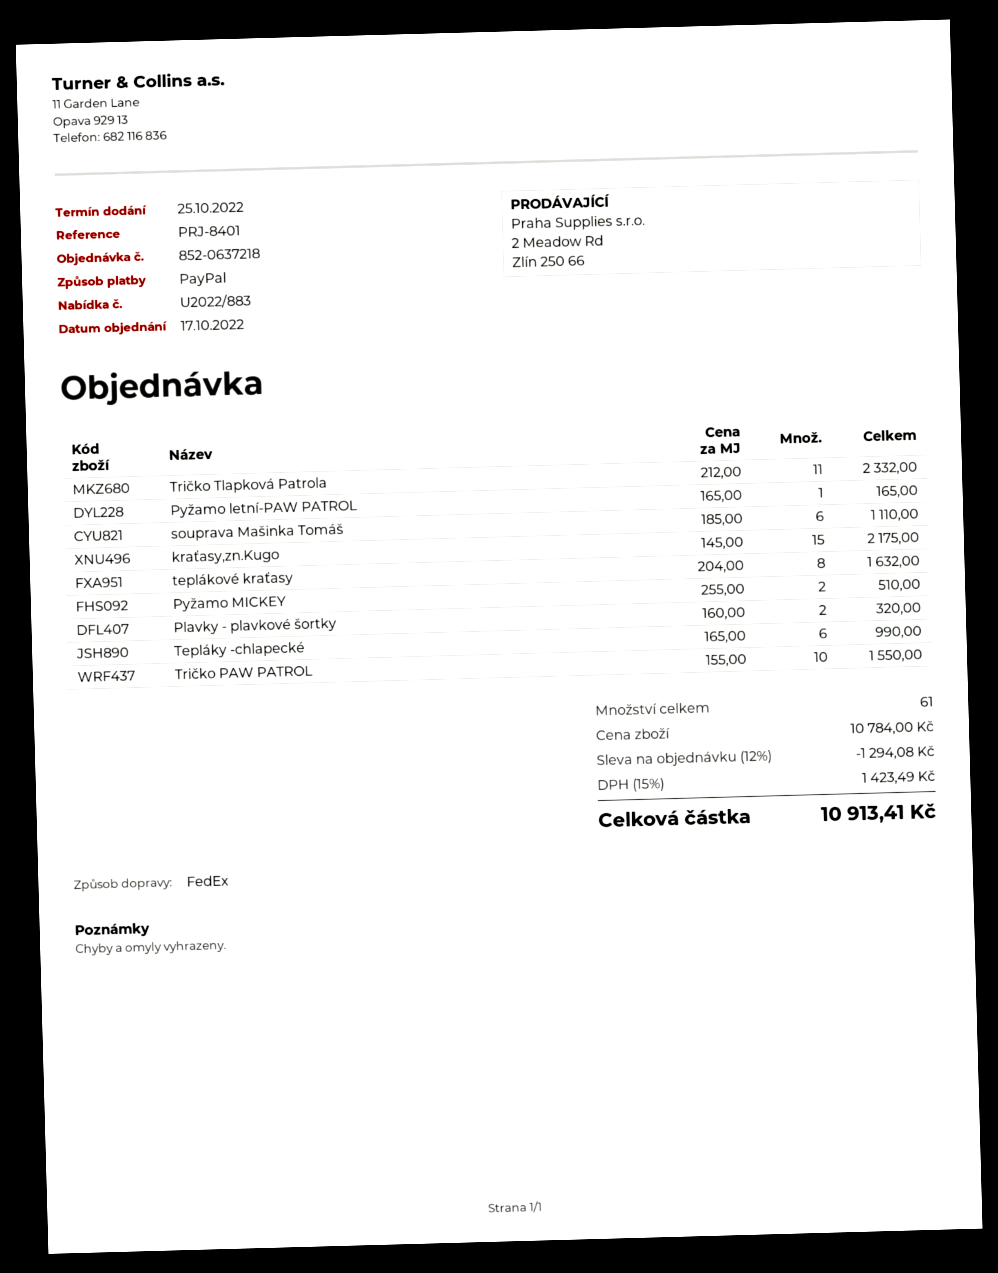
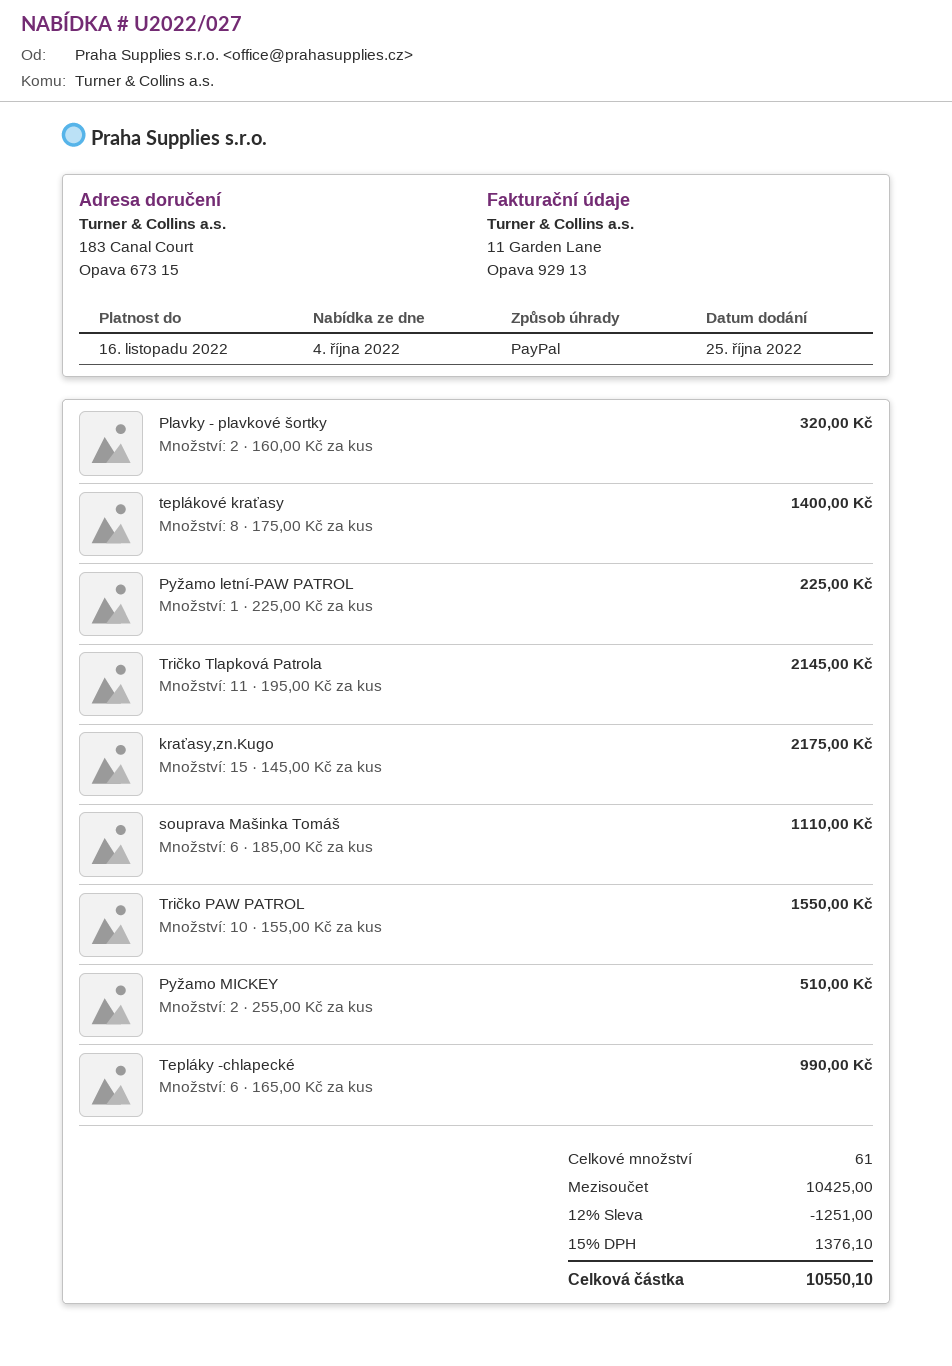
quote number: U2022/883 -> U2022/027
Tričko Tlapková Patrola: 11 x 212.00 = 2332.00 -> 11 x 195.00 = 2145.00
Pyžamo letní-PAW PATROL: 1 x 165.00 = 165.00 -> 1 x 225.00 = 225.00
teplákové kraťasy: 8 x 204.00 = 1632.00 -> 8 x 175.00 = 1400.00
subtotal: 10784.00 -> 10425.00
discount: 12% = 1294.08 -> 12% = 1251.00
tax: 15% = 1423.49 -> 15% = 1376.10
total: 10913.41 -> 10550.10

